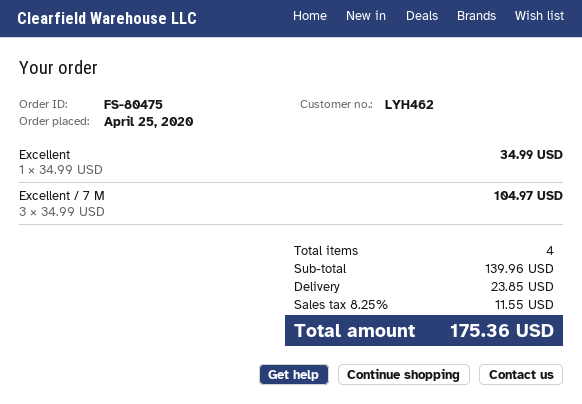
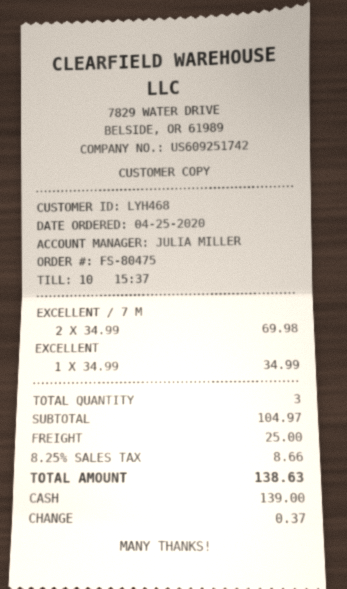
customer number: LYH462 -> LYH468
Excellent / 7 M: 3 x 34.99 = 104.97 -> 2 x 34.99 = 69.98
total quantity: 4 -> 3
subtotal: 139.96 -> 104.97
shipping: 23.85 -> 25.00
tax: 8.25% = 11.55 -> 8.25% = 8.66
total: 175.36 -> 138.63

